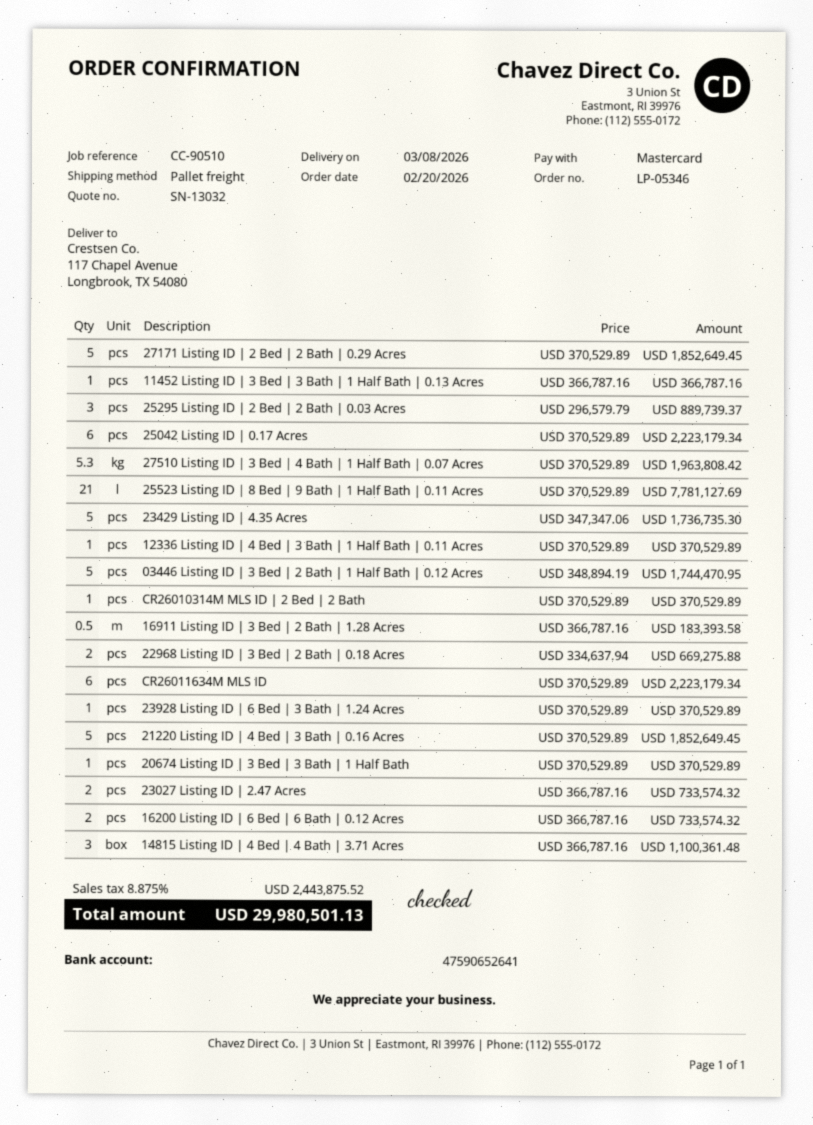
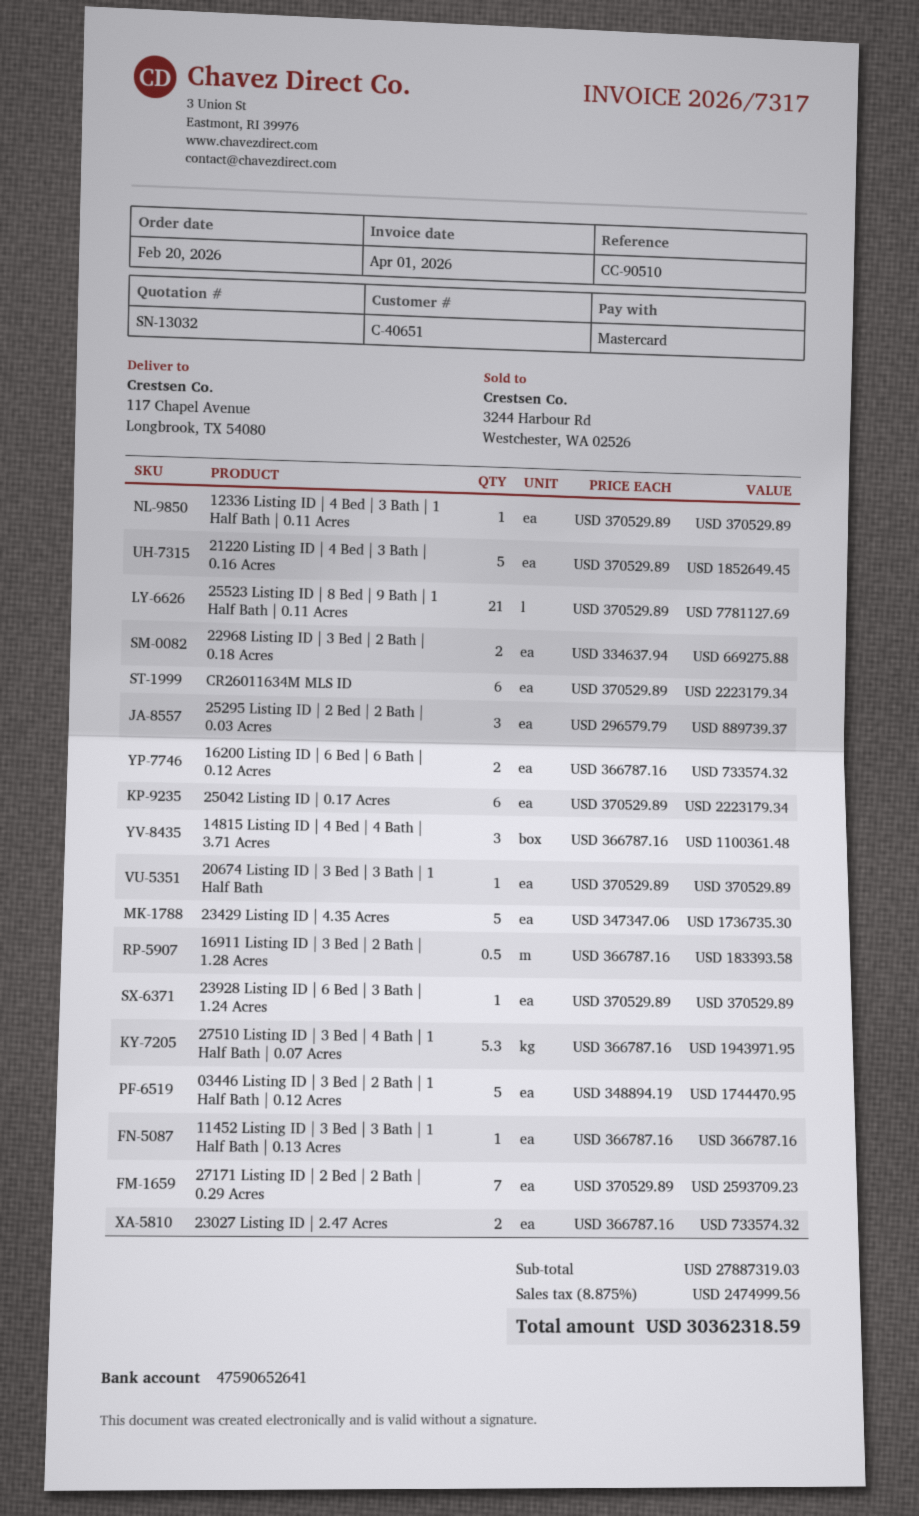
27171 Listing ID | 2 Bed | 2 Bath | 0.29 Acres: 5 x 370529.89 = 1852649.45 -> 7 x 370529.89 = 2593709.23
27510 Listing ID | 3 Bed | 4 Bath | 1 Half Bath | 0.07 Acres: 5.3 x 370529.89 = 1963808.42 -> 5.3 x 366787.16 = 1943971.95
CR26010314M MLS ID | 2 Bed | 2 Bath: 1 x 370529.89 = 370529.89 -> none
tax: 8.875% = 2443875.52 -> 8.875% = 2474999.56
total: 29980501.13 -> 30362318.59

